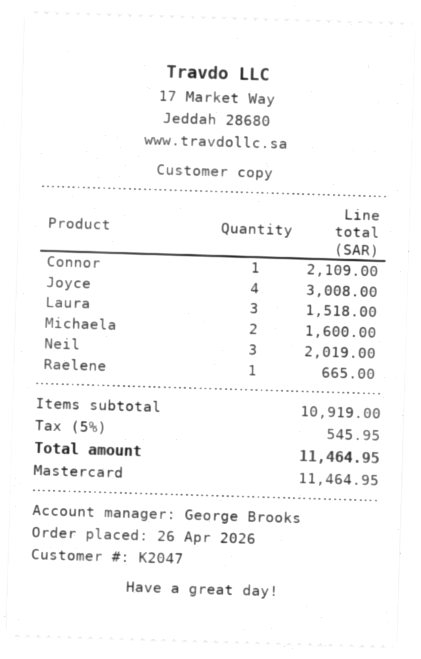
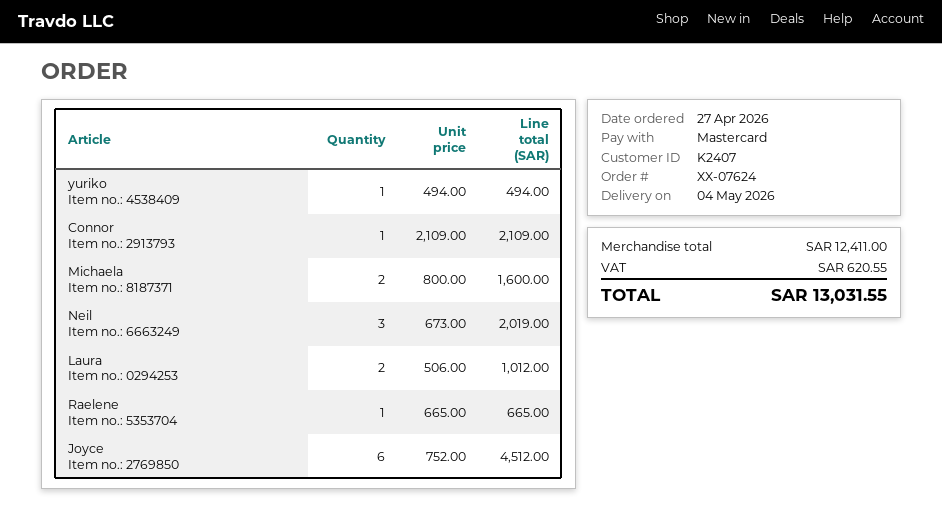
order date: 2026-04-26 -> 2026-04-27
customer number: K2047 -> K2407
Joyce: 4 for 3008.00 -> 6 for 4512.00
Laura: 3 for 1518.00 -> 2 for 1012.00
yuriko: none -> 1 for 494.00
subtotal: 10919.00 -> 12411.00
tax: 545.95 -> 620.55
total: 11464.95 -> 13031.55

